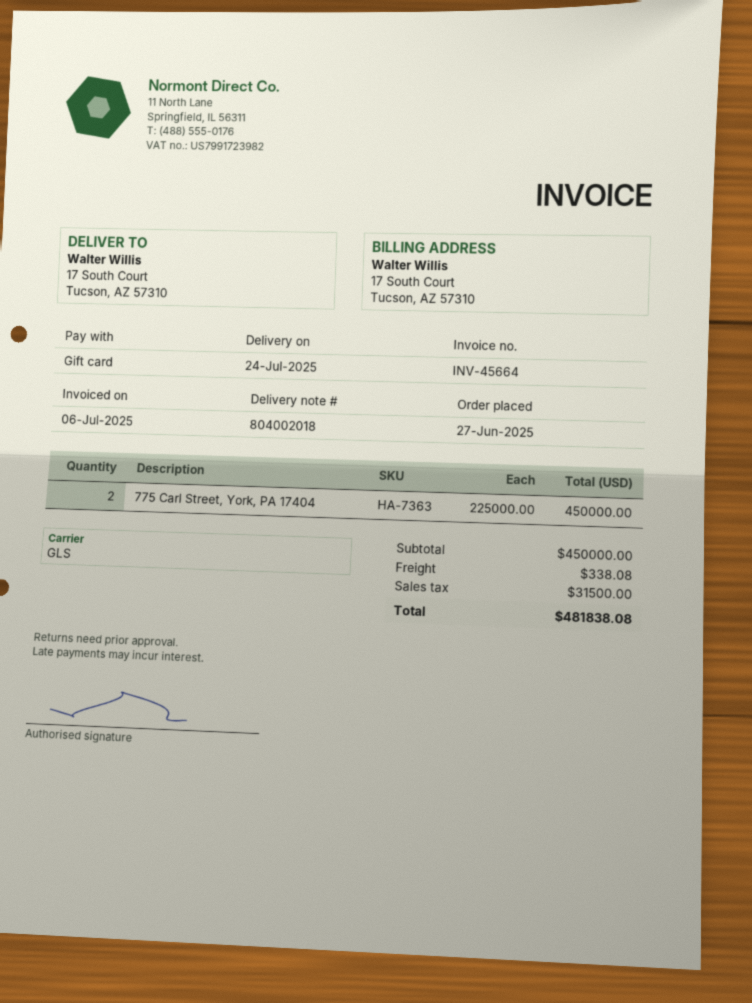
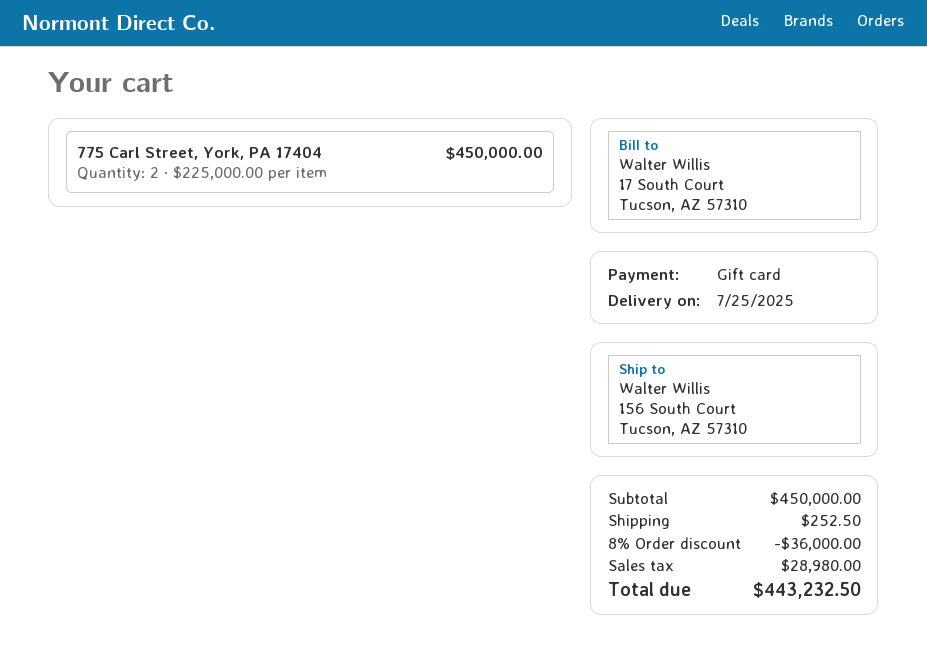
delivery date: 2025-07-24 -> 2025-07-25
ship to: 17 South Court, Tucson, AZ 57310 -> 156 South Court, Tucson, AZ 57310
discount: none -> 8% = 36000.00
shipping: 338.08 -> 252.50
tax: 31500.00 -> 28980.00
total: 481838.08 -> 443232.50

